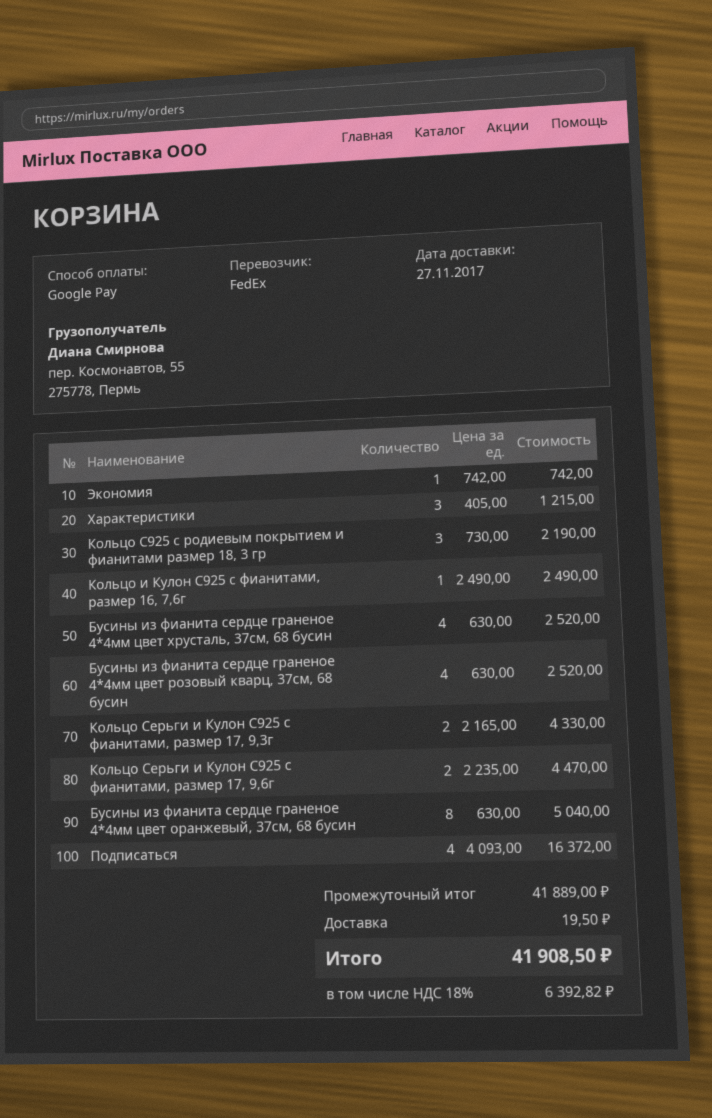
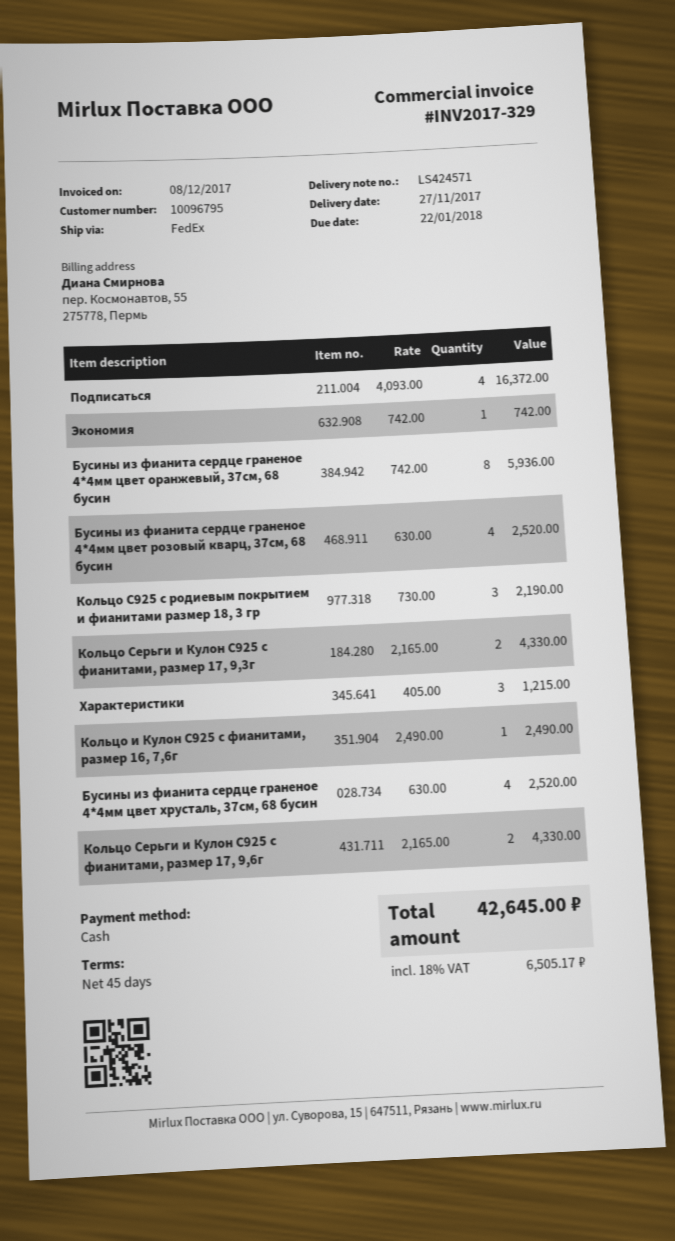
payment method: Google Pay -> cash
Кольцо Серьги и Кулон С925 с фианитами, размер 17, 9,6г: 2 x 2235.00 = 4470.00 -> 2 x 2165.00 = 4330.00
Бусины из фианита сердце граненое 4*4мм цвет оранжевый, 37см, 68 бусин: 8 x 630.00 = 5040.00 -> 8 x 742.00 = 5936.00
shipping: 19.50 -> none
tax: 18% = 6392.82 -> 18% = 6505.17
total: 41908.50 -> 42645.00

